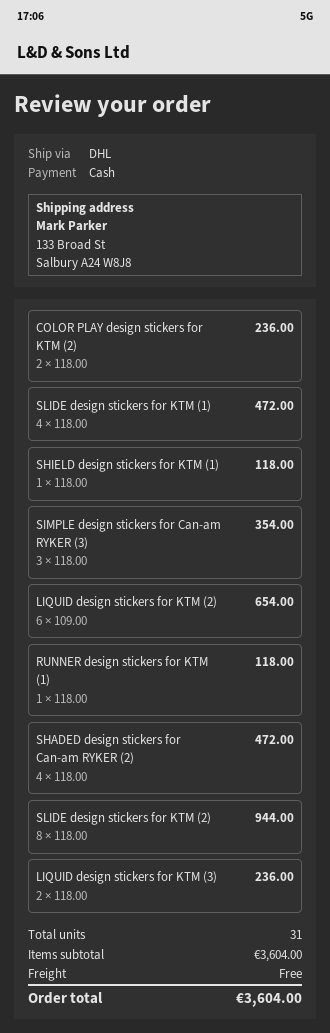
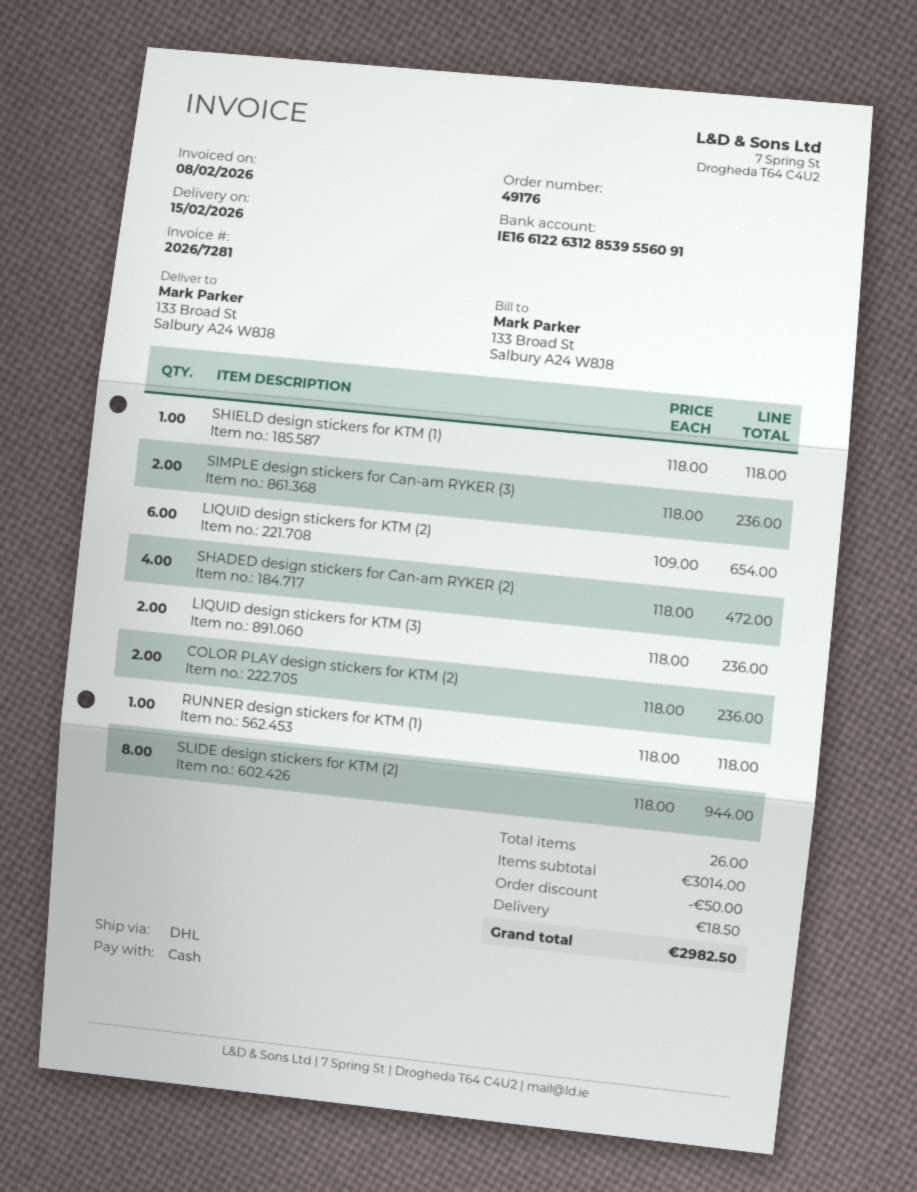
SLIDE design stickers for KTM (1): 4 x 118.00 = 472.00 -> none
SIMPLE design stickers for Can-am RYKER (3): 3 x 118.00 = 354.00 -> 2 x 118.00 = 236.00
total quantity: 31 -> 26
subtotal: 3604.00 -> 3014.00
discount: none -> 50.00
shipping: 0.00 -> 18.50
total: 3604.00 -> 2982.50

